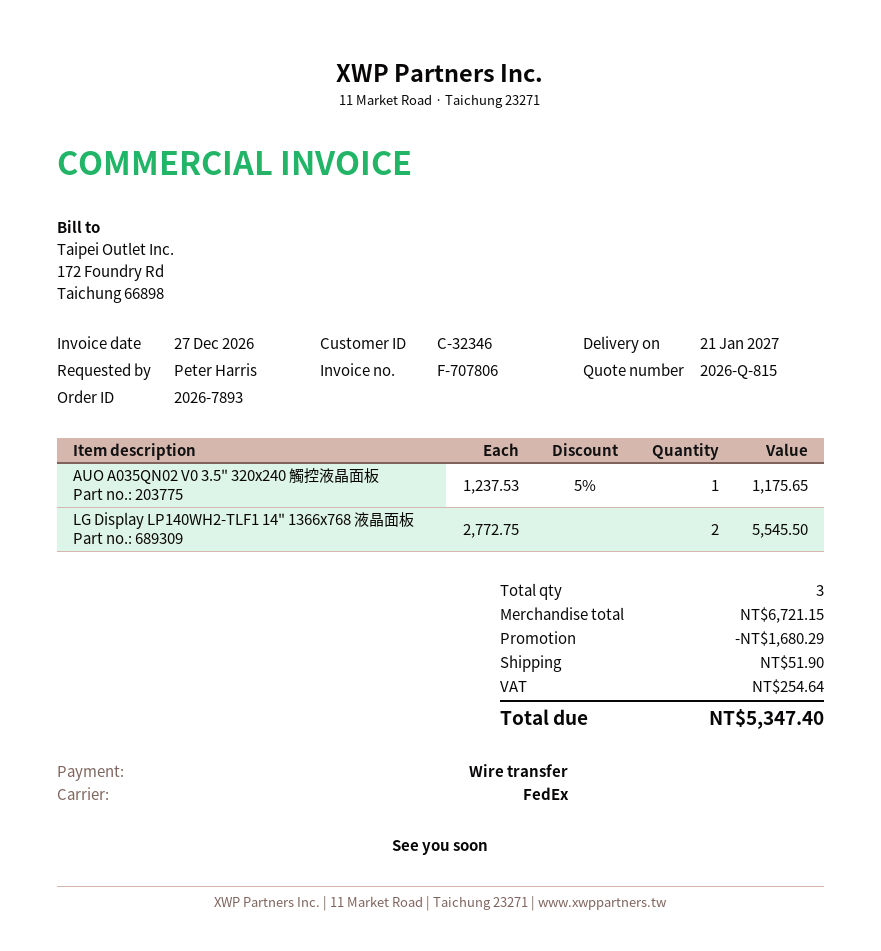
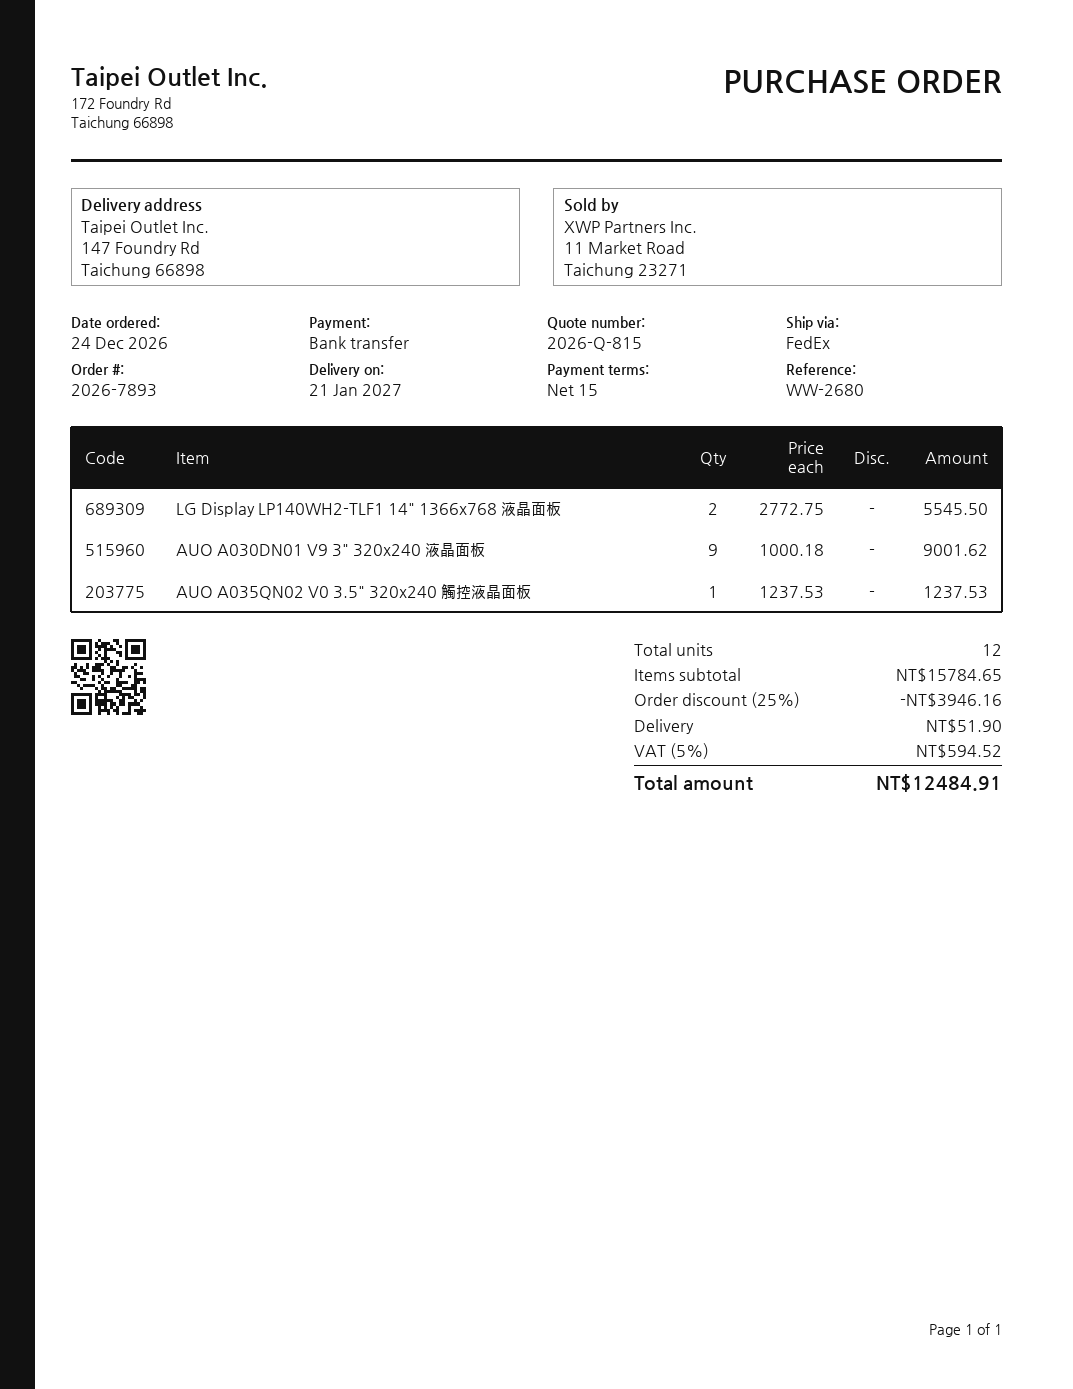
AUO A035QN02 V0 3.5" 320x240 觸控液晶面板: 1 x 1237.53 - 5% = 1175.65 -> 1 x 1237.53 = 1237.53
AUO A030DN01 V9 3" 320x240 液晶面板: none -> 9 x 1000.18 = 9001.62
total quantity: 3 -> 12
subtotal: 6721.15 -> 15784.65
discount: 1680.29 -> 3946.16
tax: 254.64 -> 594.52
total: 5347.40 -> 12484.91

